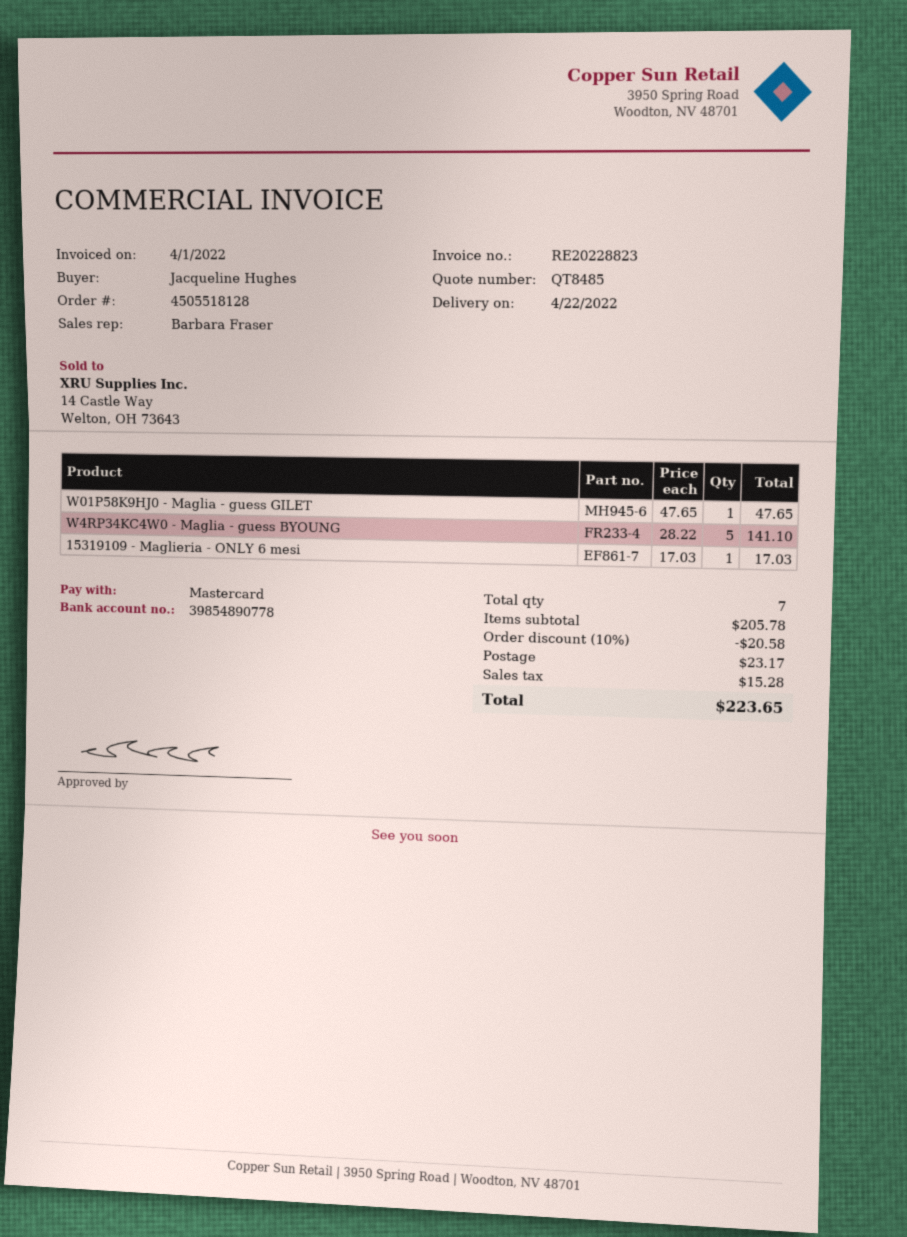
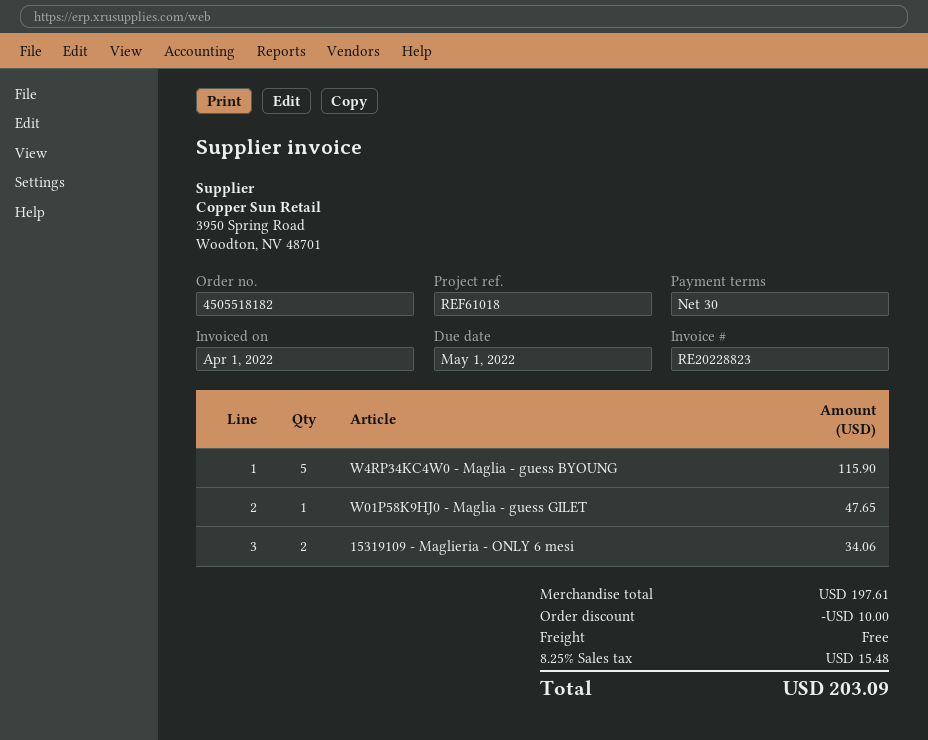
order number: 4505518128 -> 4505518182
W4RP34KC4W0 - Maglia - guess BYOUNG: 5 for 141.10 -> 5 for 115.90
15319109 - Maglieria - ONLY 6 mesi: 1 for 17.03 -> 2 for 34.06
subtotal: 205.78 -> 197.61
discount: 20.58 -> 10.00
shipping: 23.17 -> 0.00
tax: 15.28 -> 15.48
total: 223.65 -> 203.09

